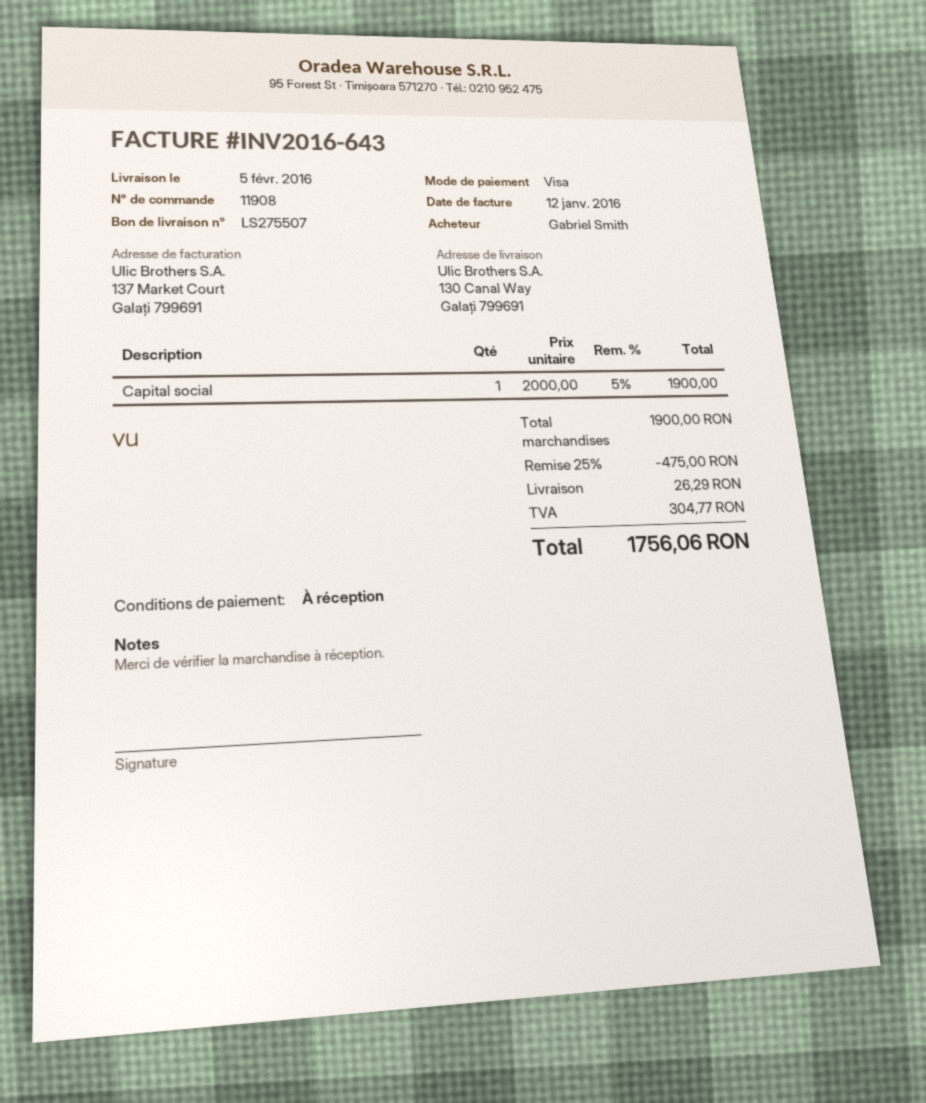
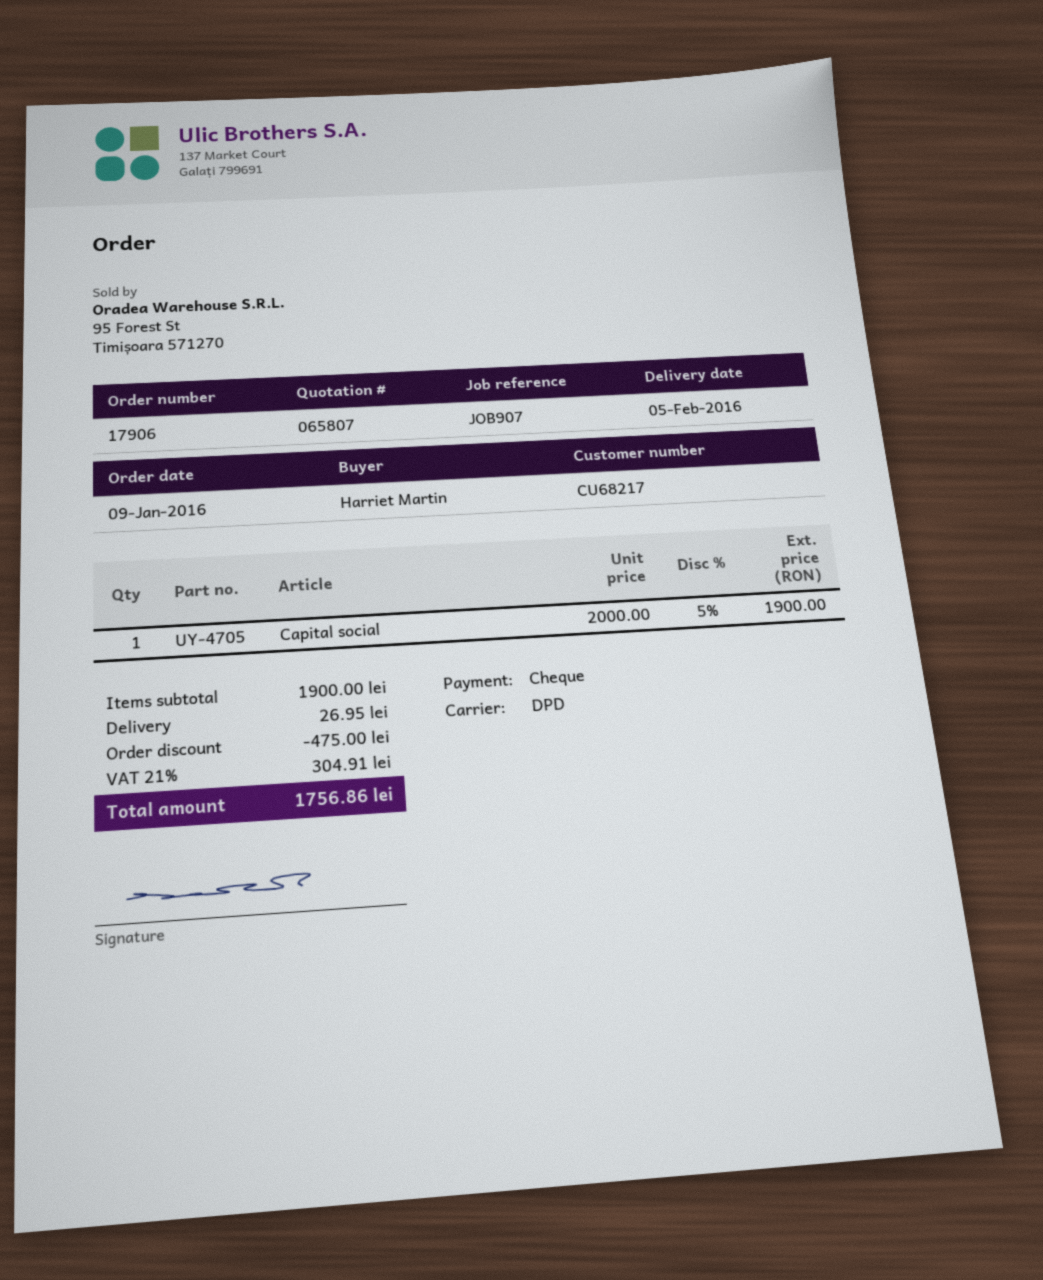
order number: 11908 -> 17906
ordered by: Gabriel Smith -> Harriet Martin
payment method: Visa -> cheque
shipping: 26.29 -> 26.95
tax: 304.77 -> 304.91
total: 1756.06 -> 1756.86

